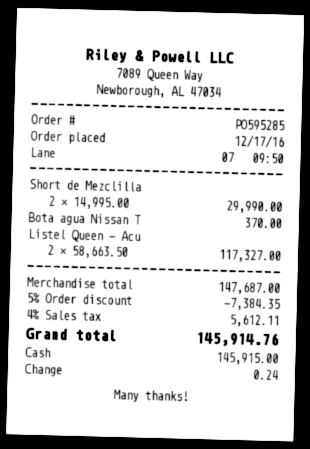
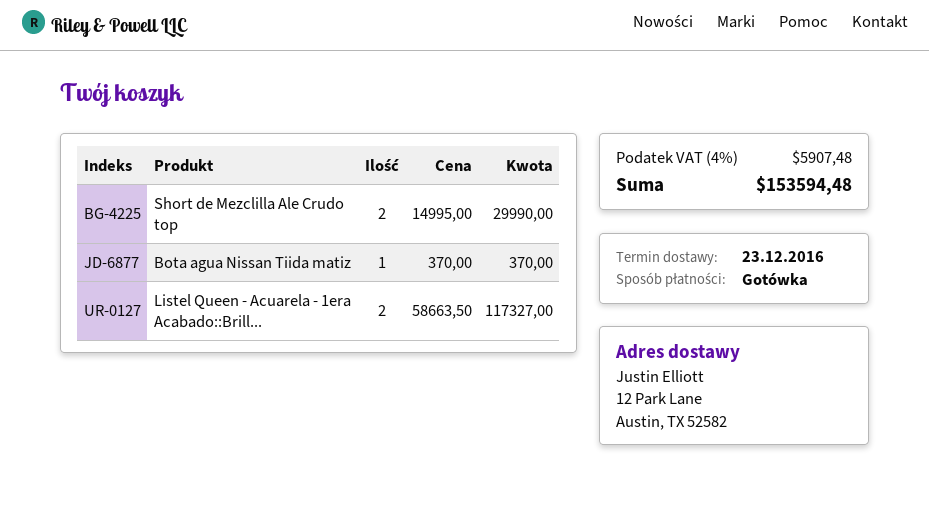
discount: 5% = 7384.35 -> none
tax: 4% = 5612.11 -> 4% = 5907.48
total: 145914.76 -> 153594.48

